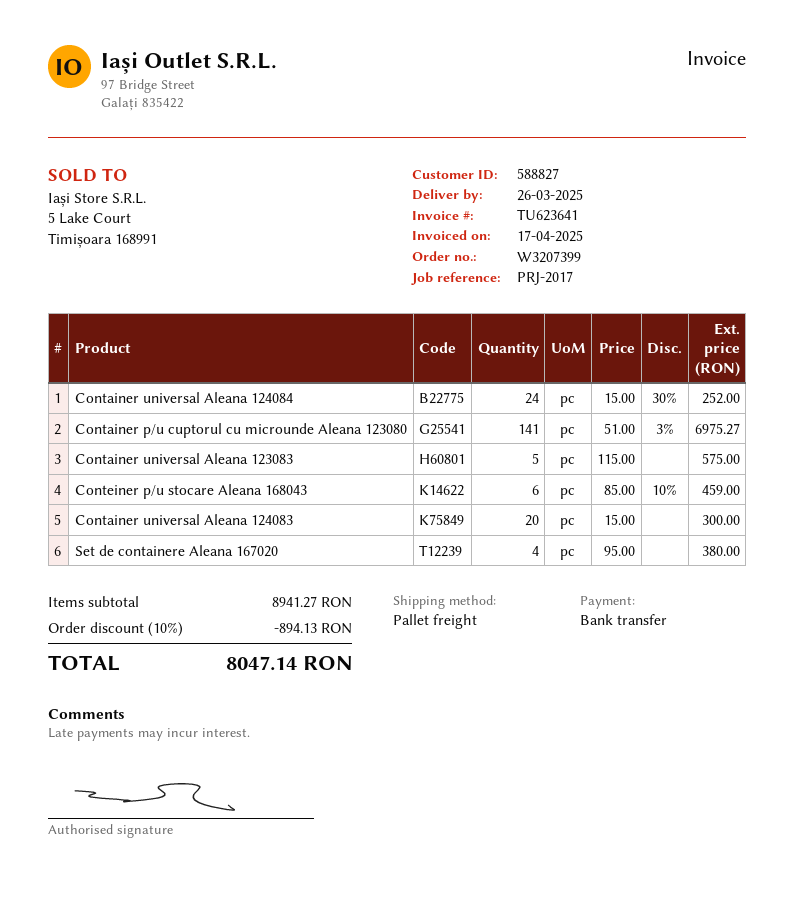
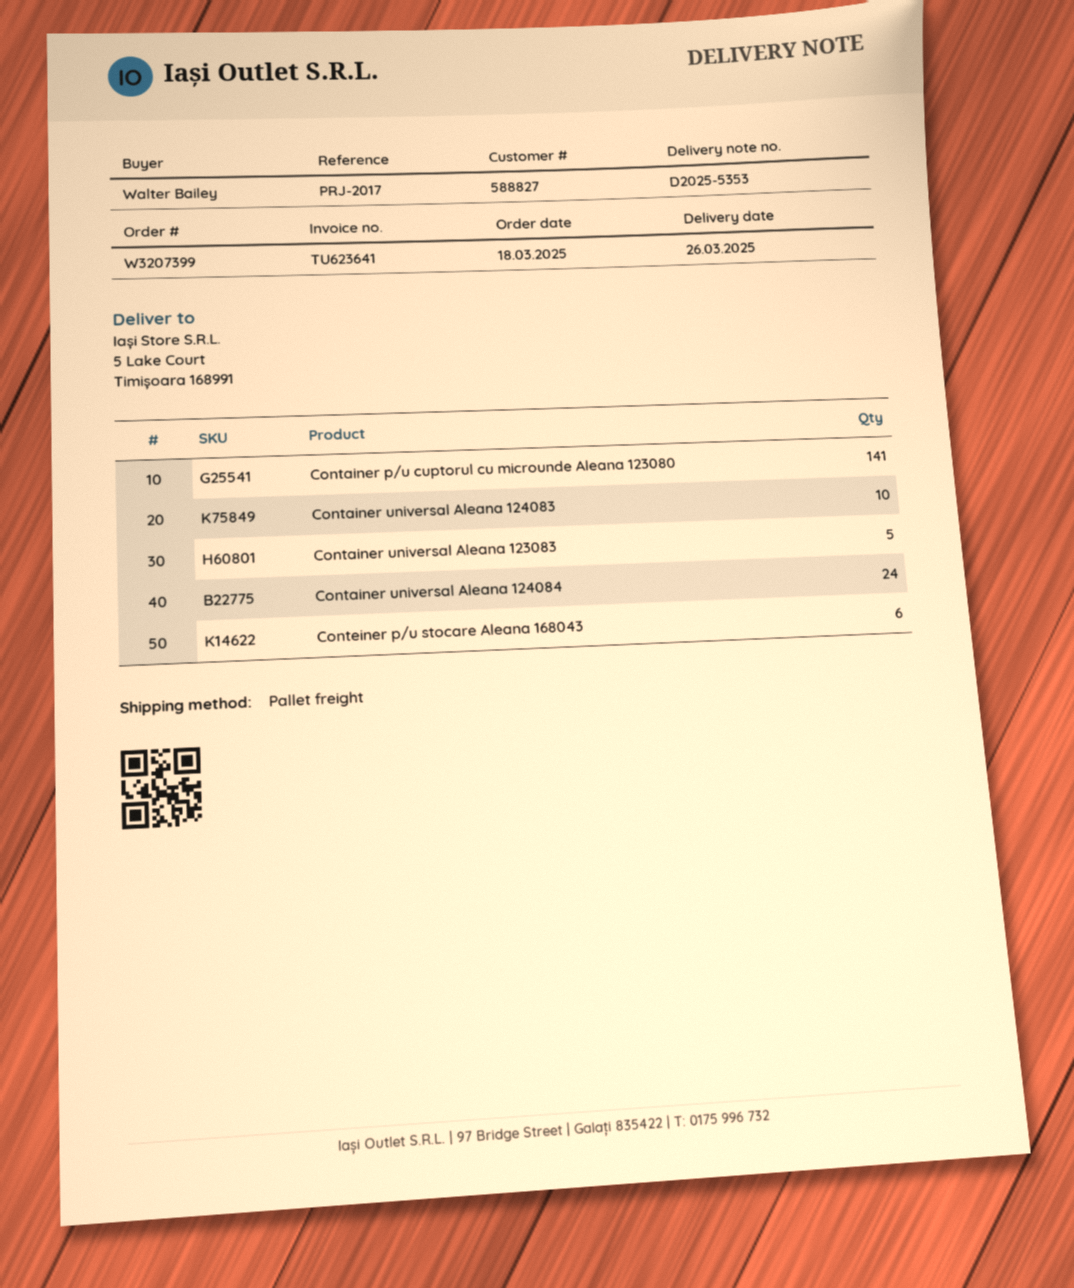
Container universal Aleana 124083: 20 -> 10
Set de containere Aleana 167020: 4 -> none

